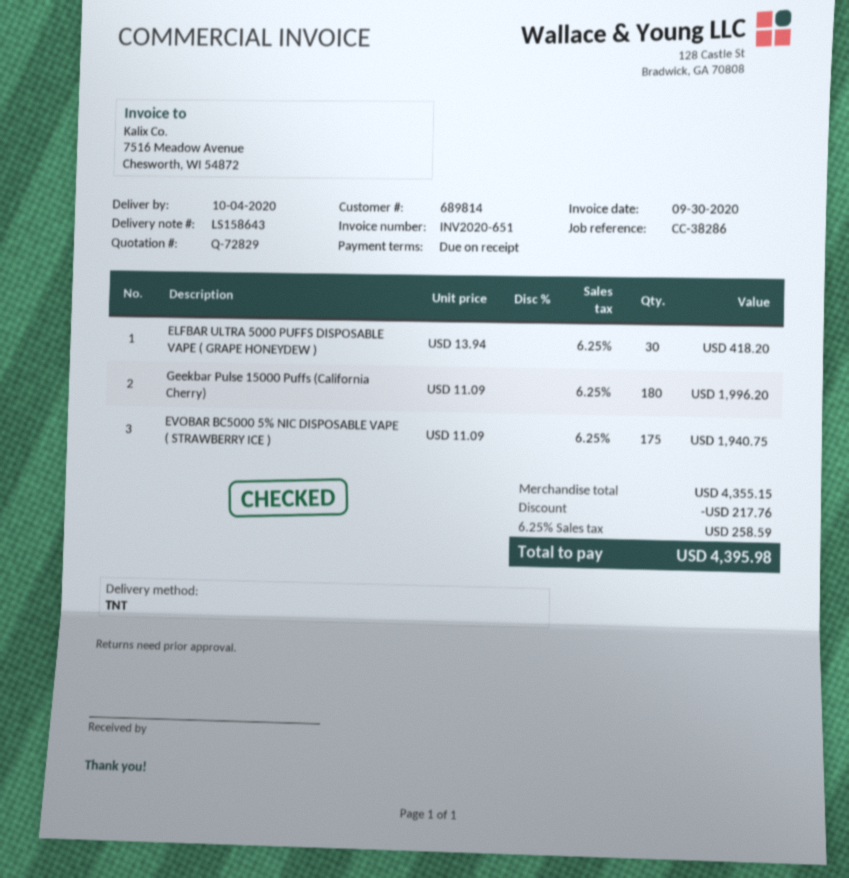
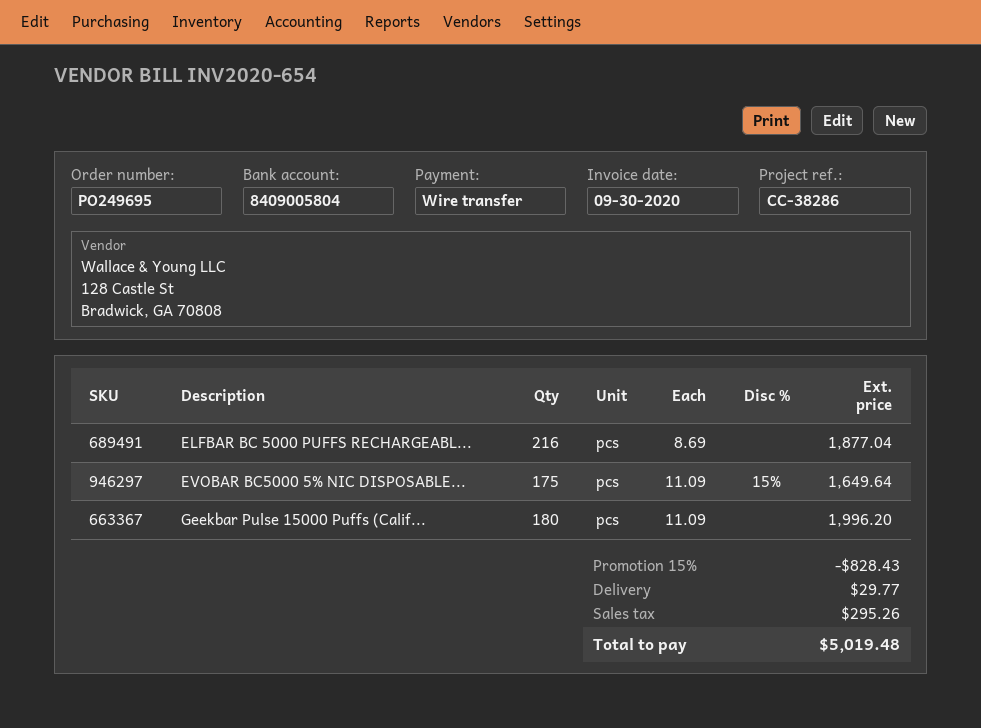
invoice number: INV2020-651 -> INV2020-654
ELFBAR ULTRA 5000 PUFFS DISPOSABLE VAPE ( GRAPE HONEYDEW ): 30 x 13.94 = 418.20 -> none
EVOBAR BC5000 5% NIC DISPOSABLE VAPE ( STRAWBERRY ICE ): 175 x 11.09 = 1940.75 -> 175 x 11.09 - 15% = 1649.64
ELFBAR BC 5000 PUFFS RECHARGEABL...: none -> 216 x 8.69 = 1877.04
discount: 217.76 -> 828.43
shipping: none -> 29.77
tax: 258.59 -> 295.26
total: 4395.98 -> 5019.48

